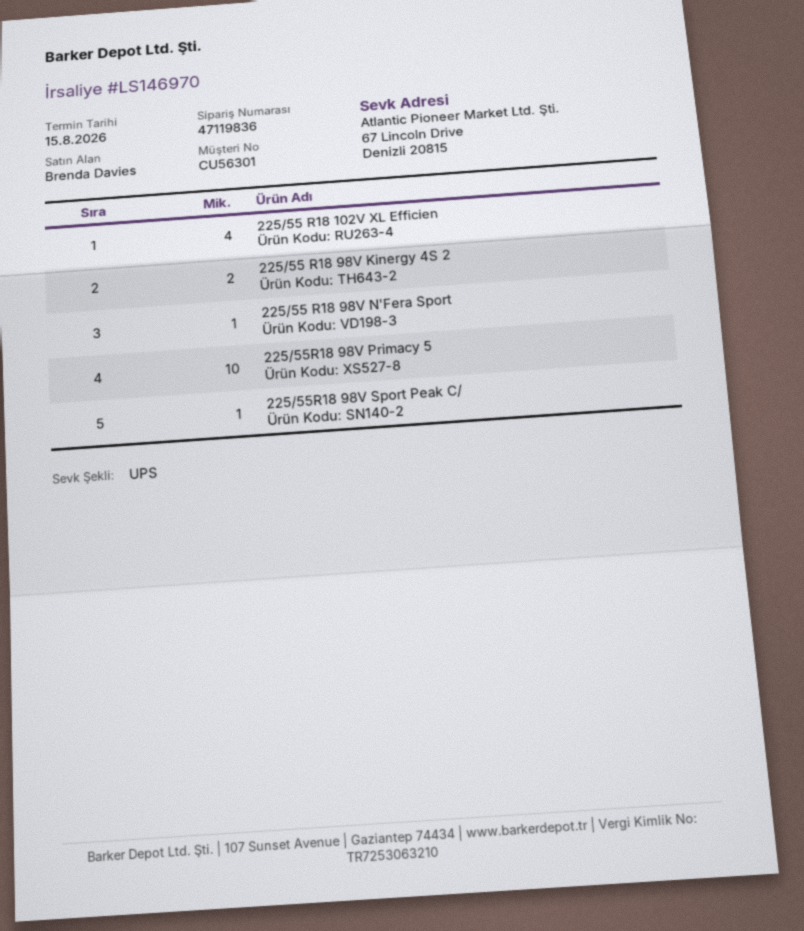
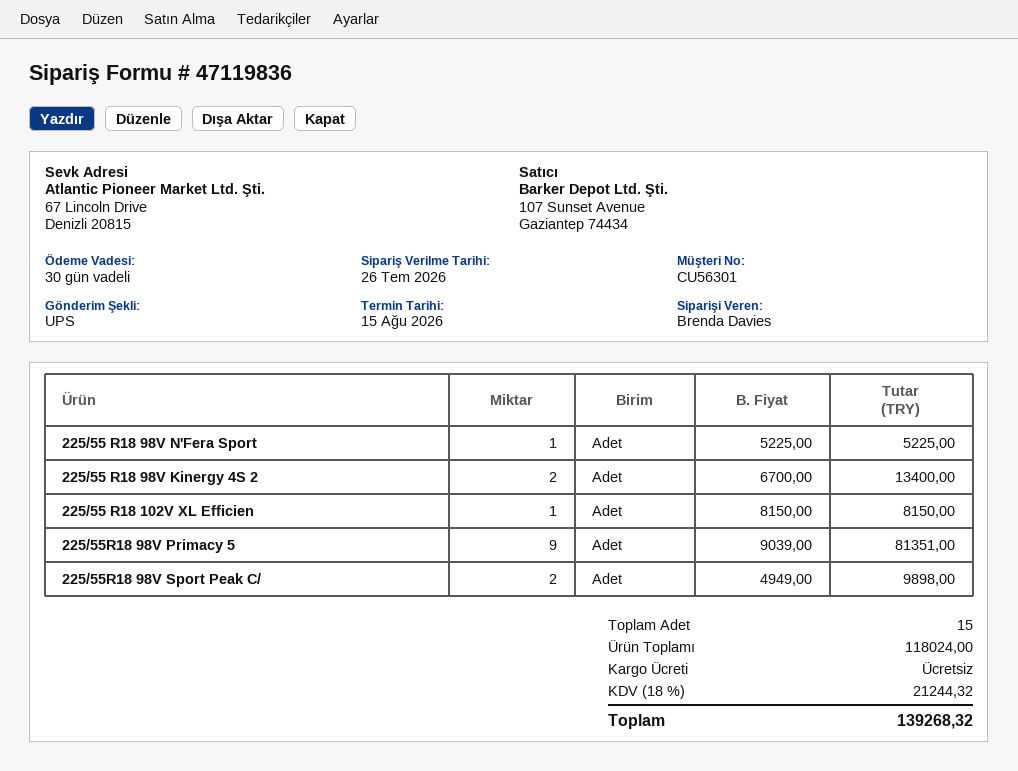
225/55 R18 102V XL Efficien: 4 -> 1
225/55R18 98V Primacy 5: 10 -> 9
225/55R18 98V Sport Peak C/: 1 -> 2

